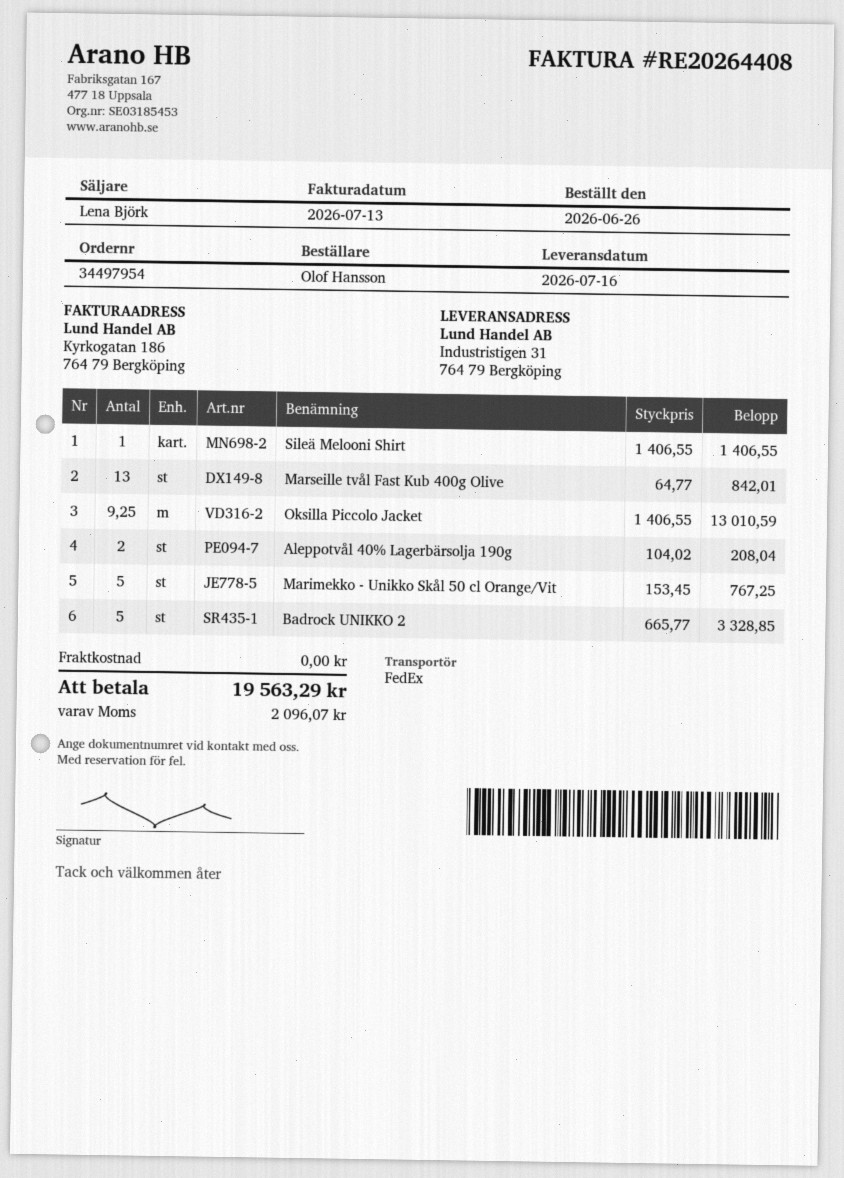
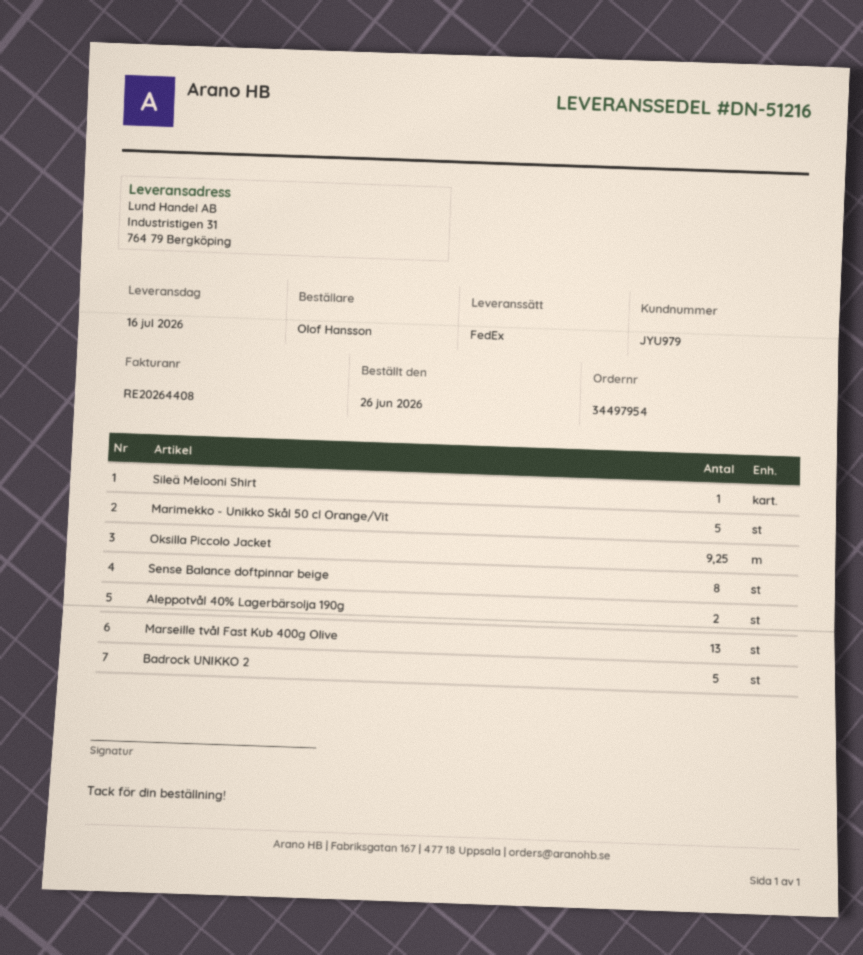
Sense Balance doftpinnar beige: none -> 8

